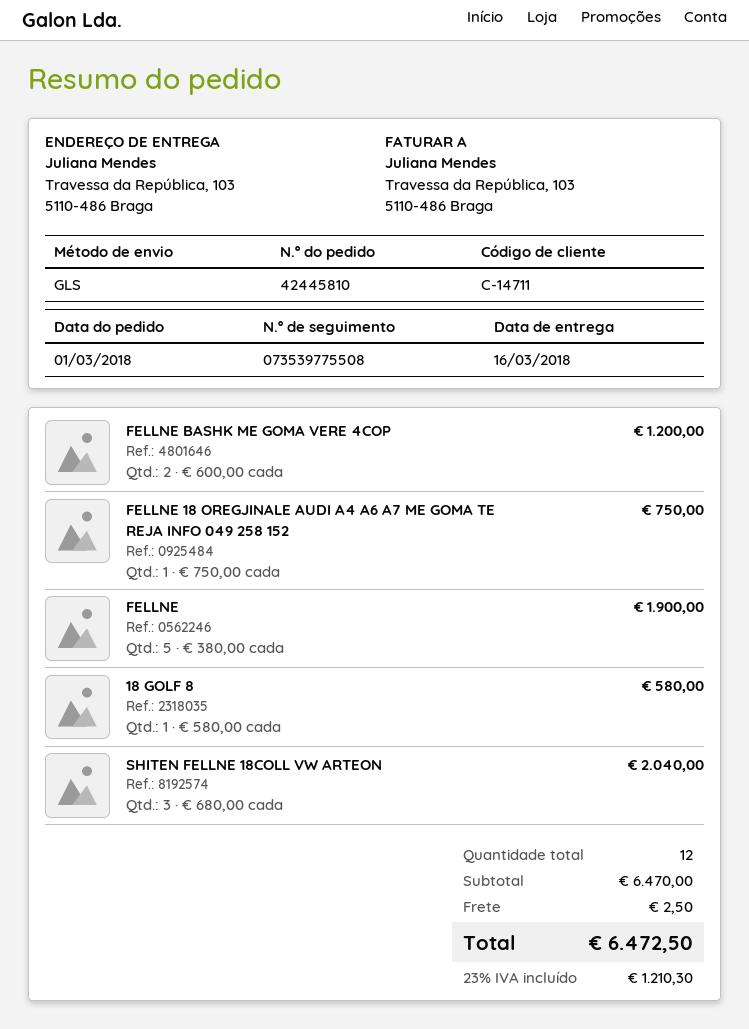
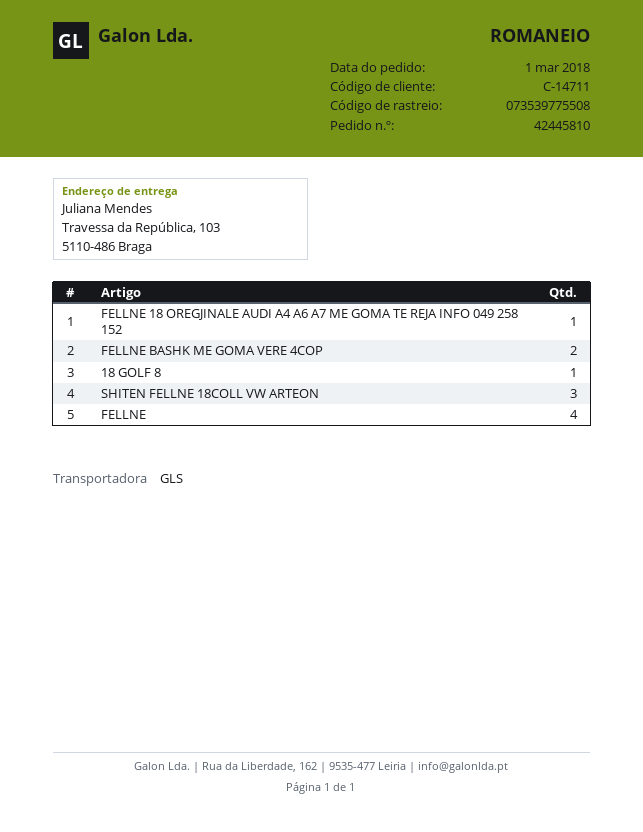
FELLNE: 5 -> 4

